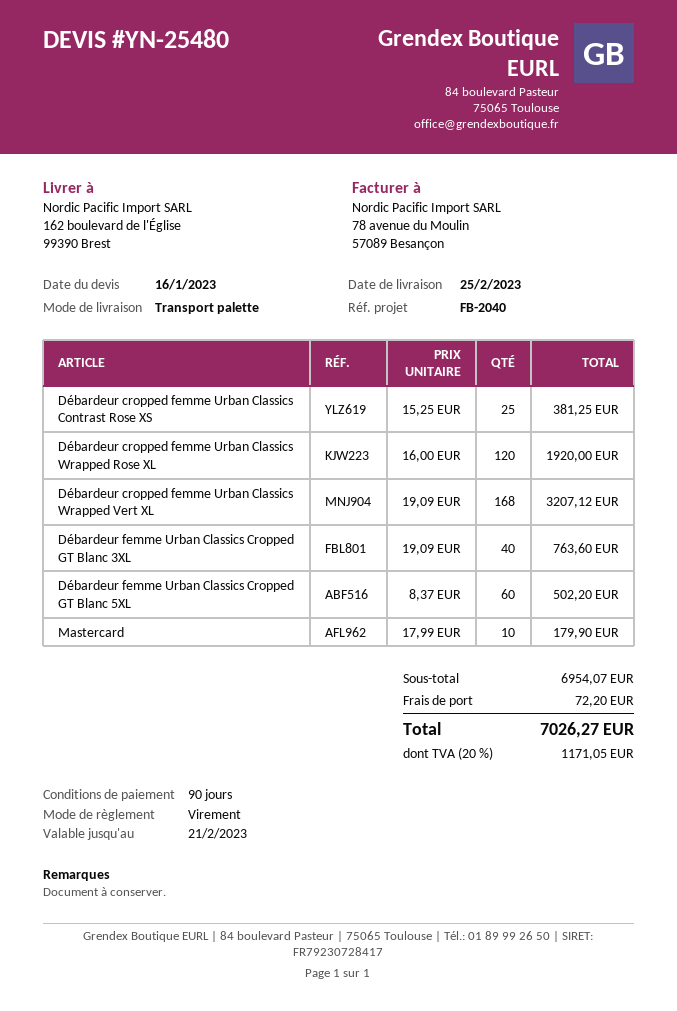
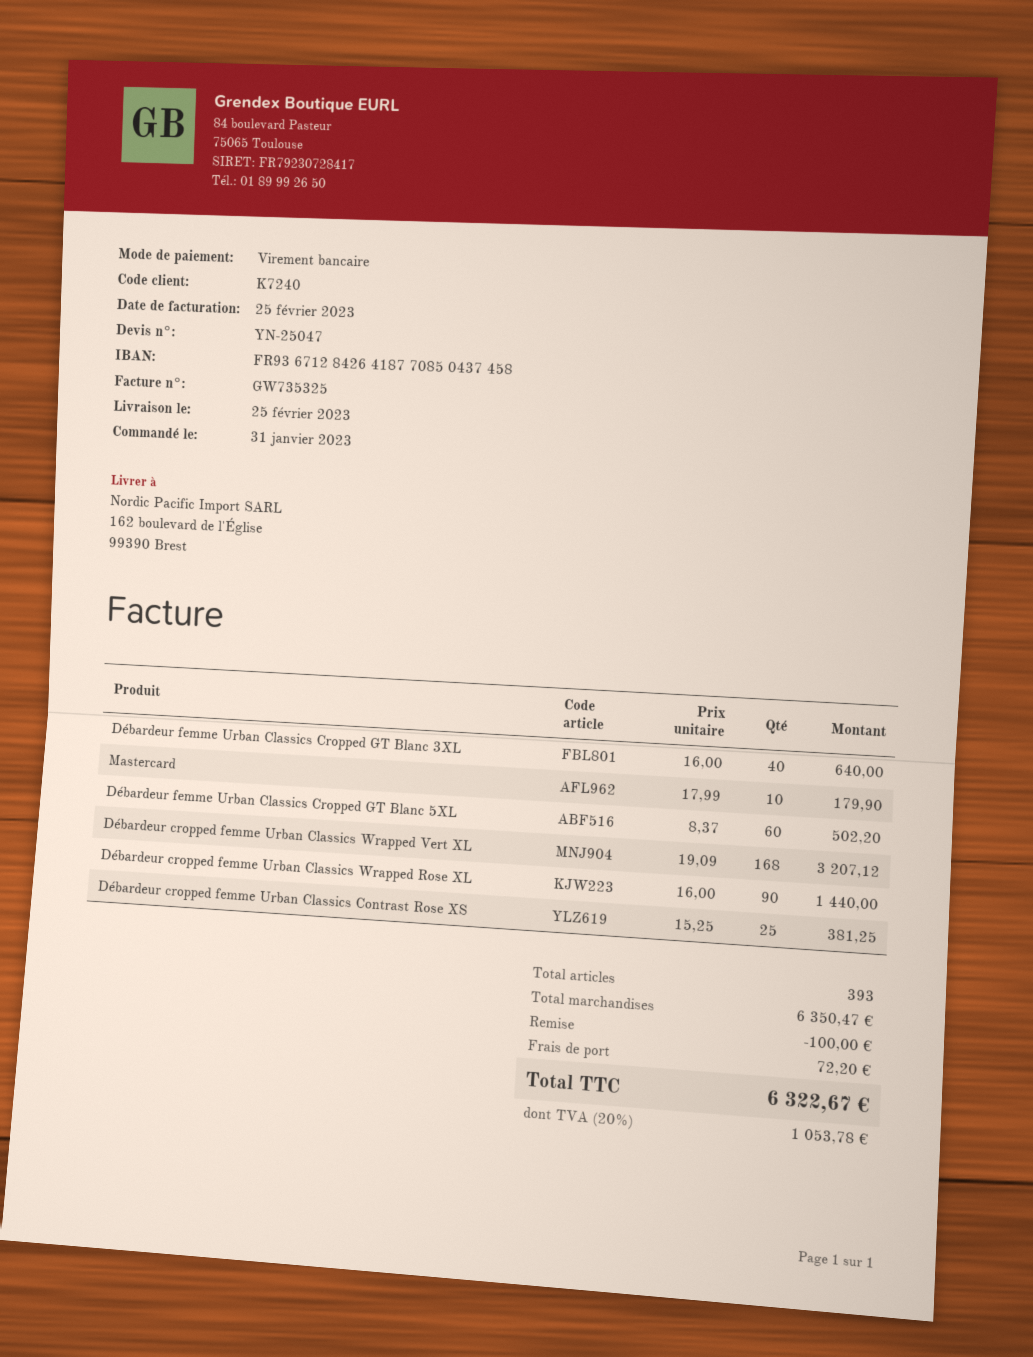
quote number: YN-25480 -> YN-25047
Débardeur cropped femme Urban Classics Wrapped Rose XL: 120 x 16.00 = 1920.00 -> 90 x 16.00 = 1440.00
Débardeur femme Urban Classics Cropped GT Blanc 3XL: 40 x 19.09 = 763.60 -> 40 x 16.00 = 640.00
subtotal: 6954.07 -> 6350.47
discount: none -> 100.00
tax: 20% = 1171.05 -> 20% = 1053.78
total: 7026.27 -> 6322.67

